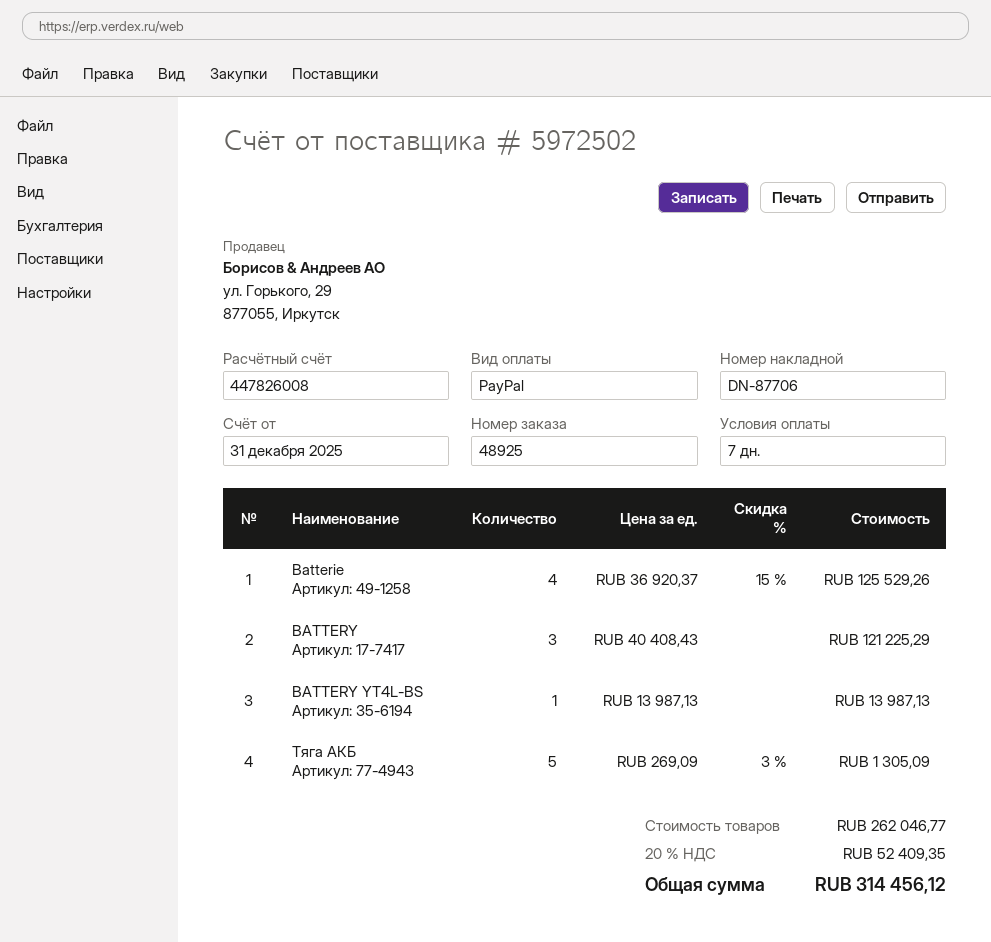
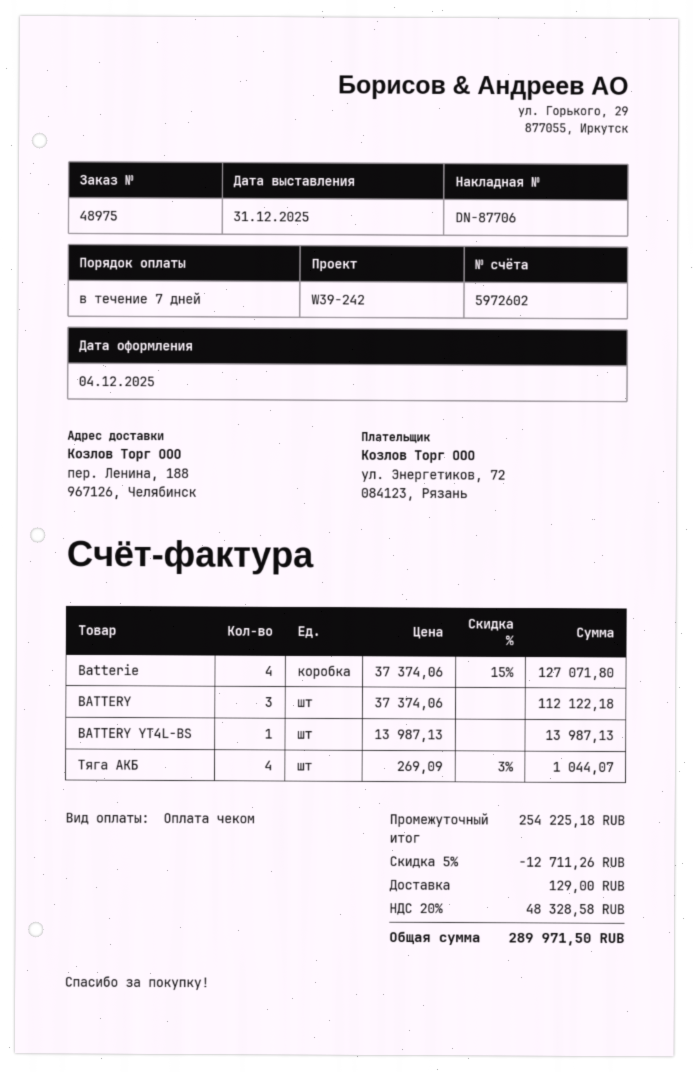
order number: 48925 -> 48975
invoice number: 5972502 -> 5972602
payment method: PayPal -> cheque
Batterie: 4 x 36920.37 - 15% = 125529.26 -> 4 x 37374.06 - 15% = 127071.80
BATTERY: 3 x 40408.43 = 121225.29 -> 3 x 37374.06 = 112122.18
Тяга АКБ: 5 x 269.09 - 3% = 1305.09 -> 4 x 269.09 - 3% = 1044.07
subtotal: 262046.77 -> 254225.18
discount: none -> 5% = 12711.26
shipping: none -> 129.00
tax: 20% = 52409.35 -> 20% = 48328.58
total: 314456.12 -> 289971.50

